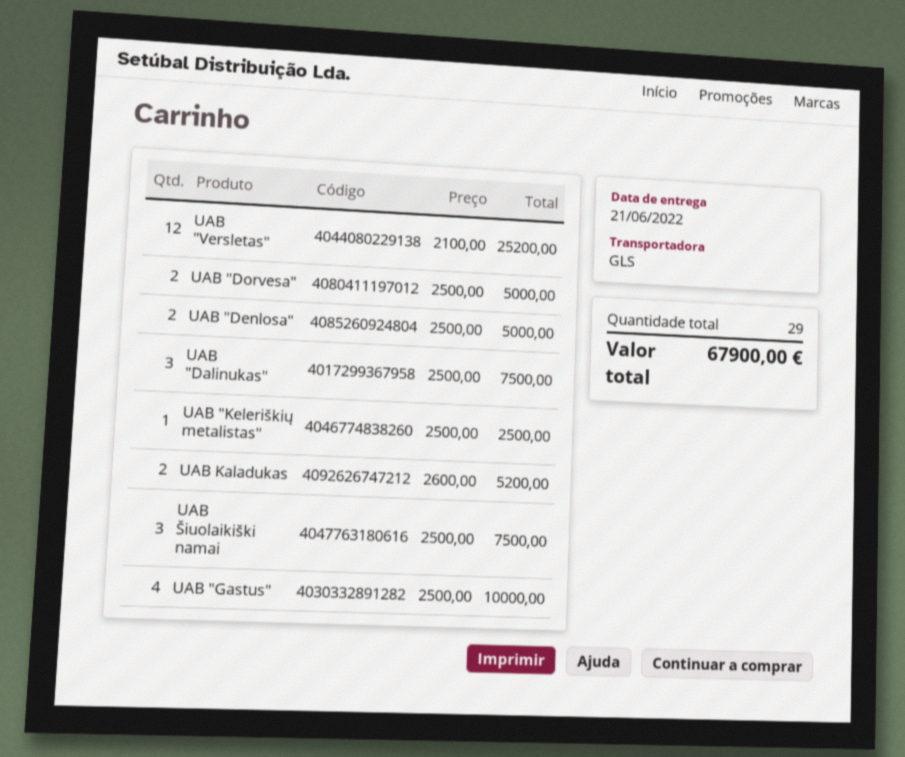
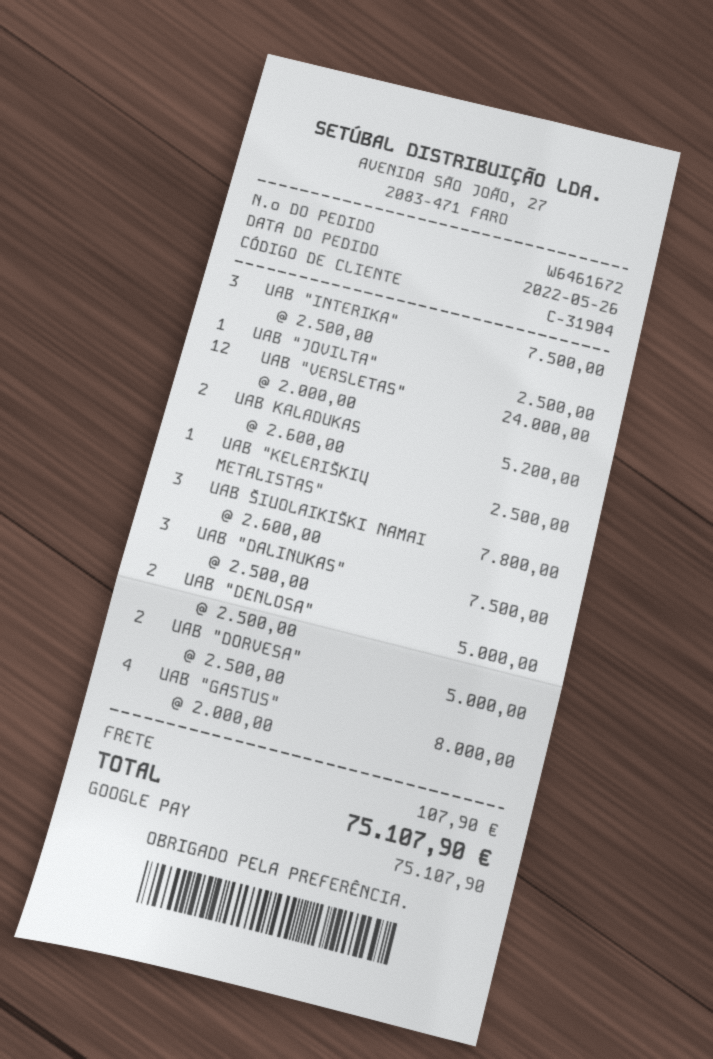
UAB "Versletas": 12 x 2100.00 = 25200.00 -> 12 x 2000.00 = 24000.00
UAB Šiuolaikiški namai: 3 x 2500.00 = 7500.00 -> 3 x 2600.00 = 7800.00
UAB "Gastus": 4 x 2500.00 = 10000.00 -> 4 x 2000.00 = 8000.00
UAB "INTERIKA": none -> 3 x 2500.00 = 7500.00
UAB "JOVILTA": none -> 1 x 2500.00 = 2500.00
shipping: none -> 107.90
total: 67900.00 -> 75107.90

